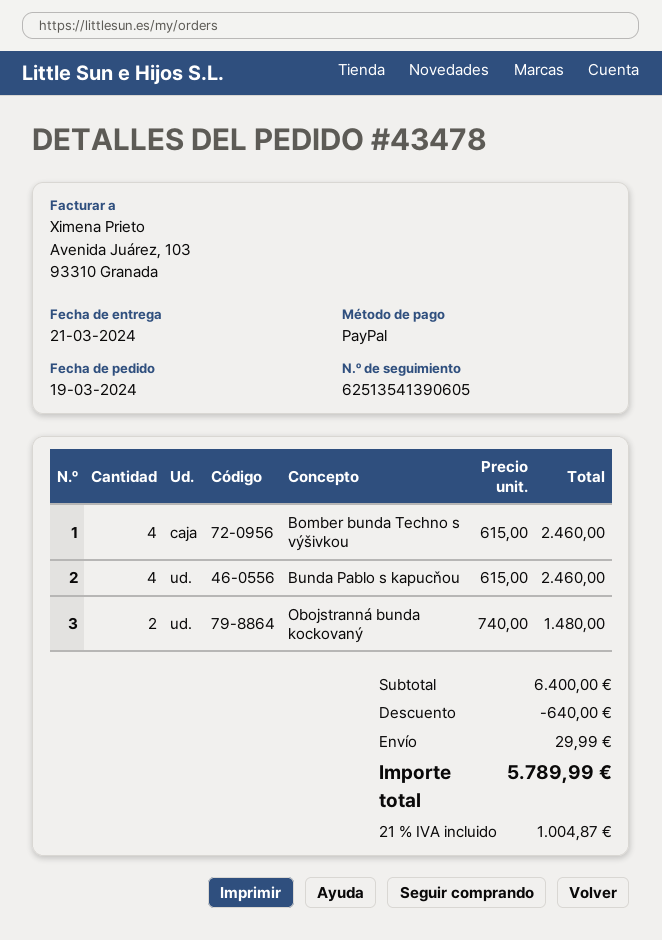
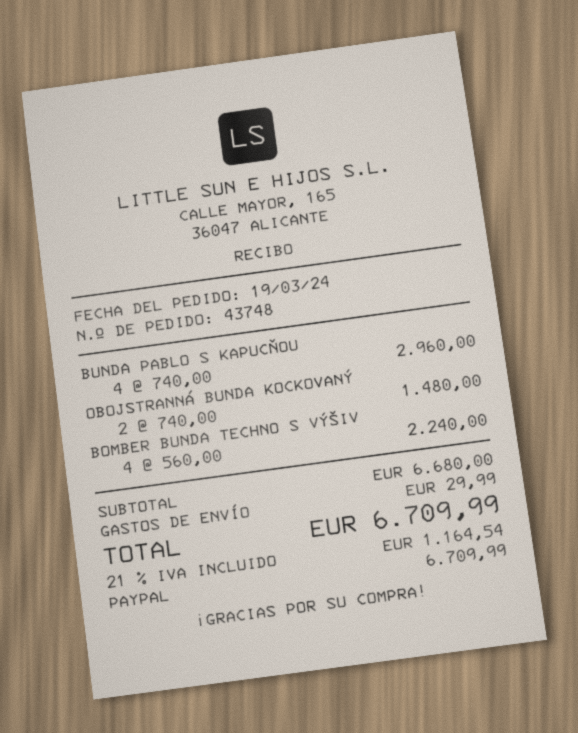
order number: 43478 -> 43748
Bomber bunda Techno s výšivkou: 4 x 615.00 = 2460.00 -> 4 x 560.00 = 2240.00
Bunda Pablo s kapucňou: 4 x 615.00 = 2460.00 -> 4 x 740.00 = 2960.00
subtotal: 6400.00 -> 6680.00
discount: 640.00 -> none
tax: 21% = 1004.87 -> 21% = 1164.54
total: 5789.99 -> 6709.99

